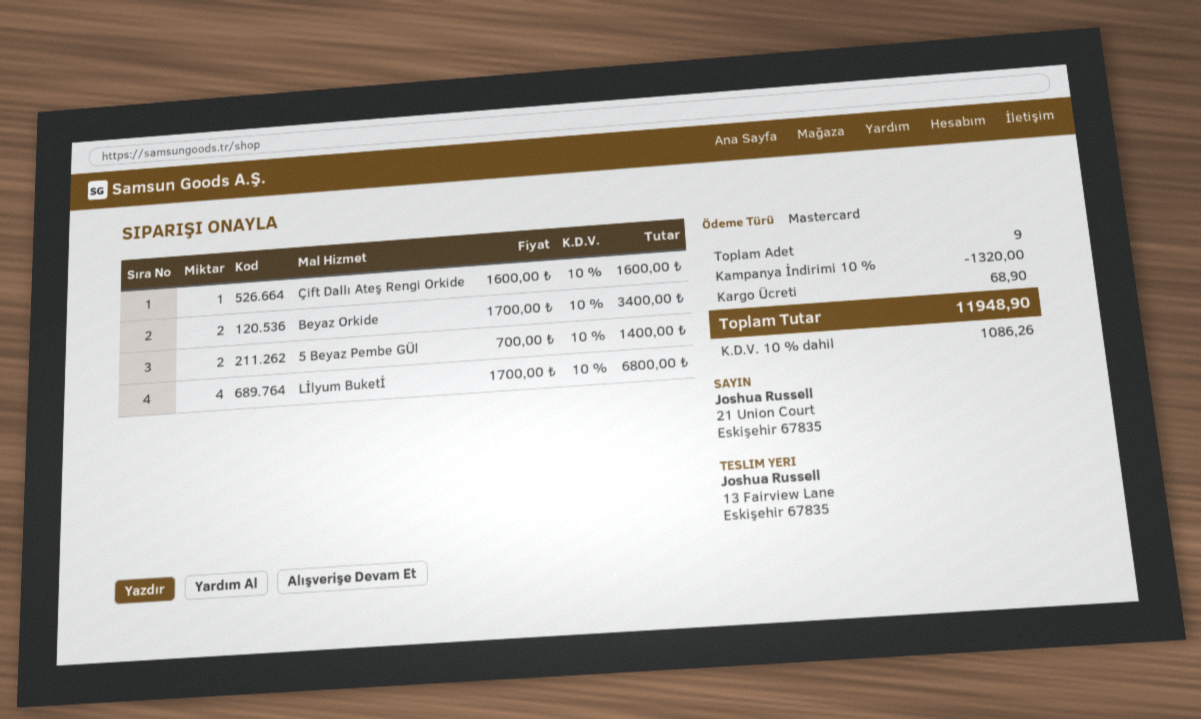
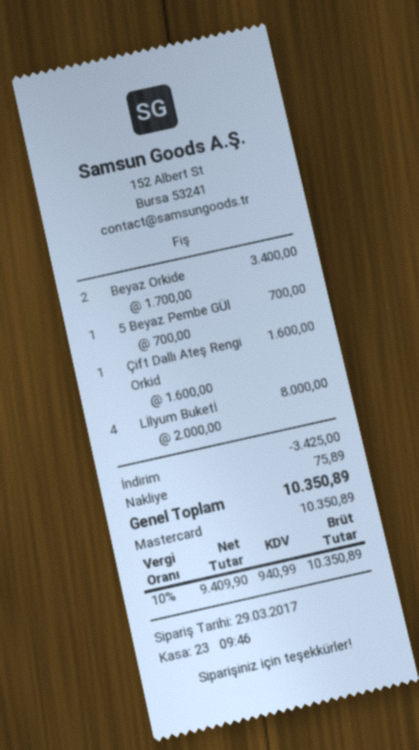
5 Beyaz Pembe GÜl: 2 x 700.00 = 1400.00 -> 1 x 700.00 = 700.00
Lİlyum Buketİ: 4 x 1700.00 = 6800.00 -> 4 x 2000.00 = 8000.00
discount: 1320.00 -> 3425.00
shipping: 68.90 -> 75.89
tax: 10% = 1086.26 -> 10% = 940.99
total: 11948.90 -> 10350.89

